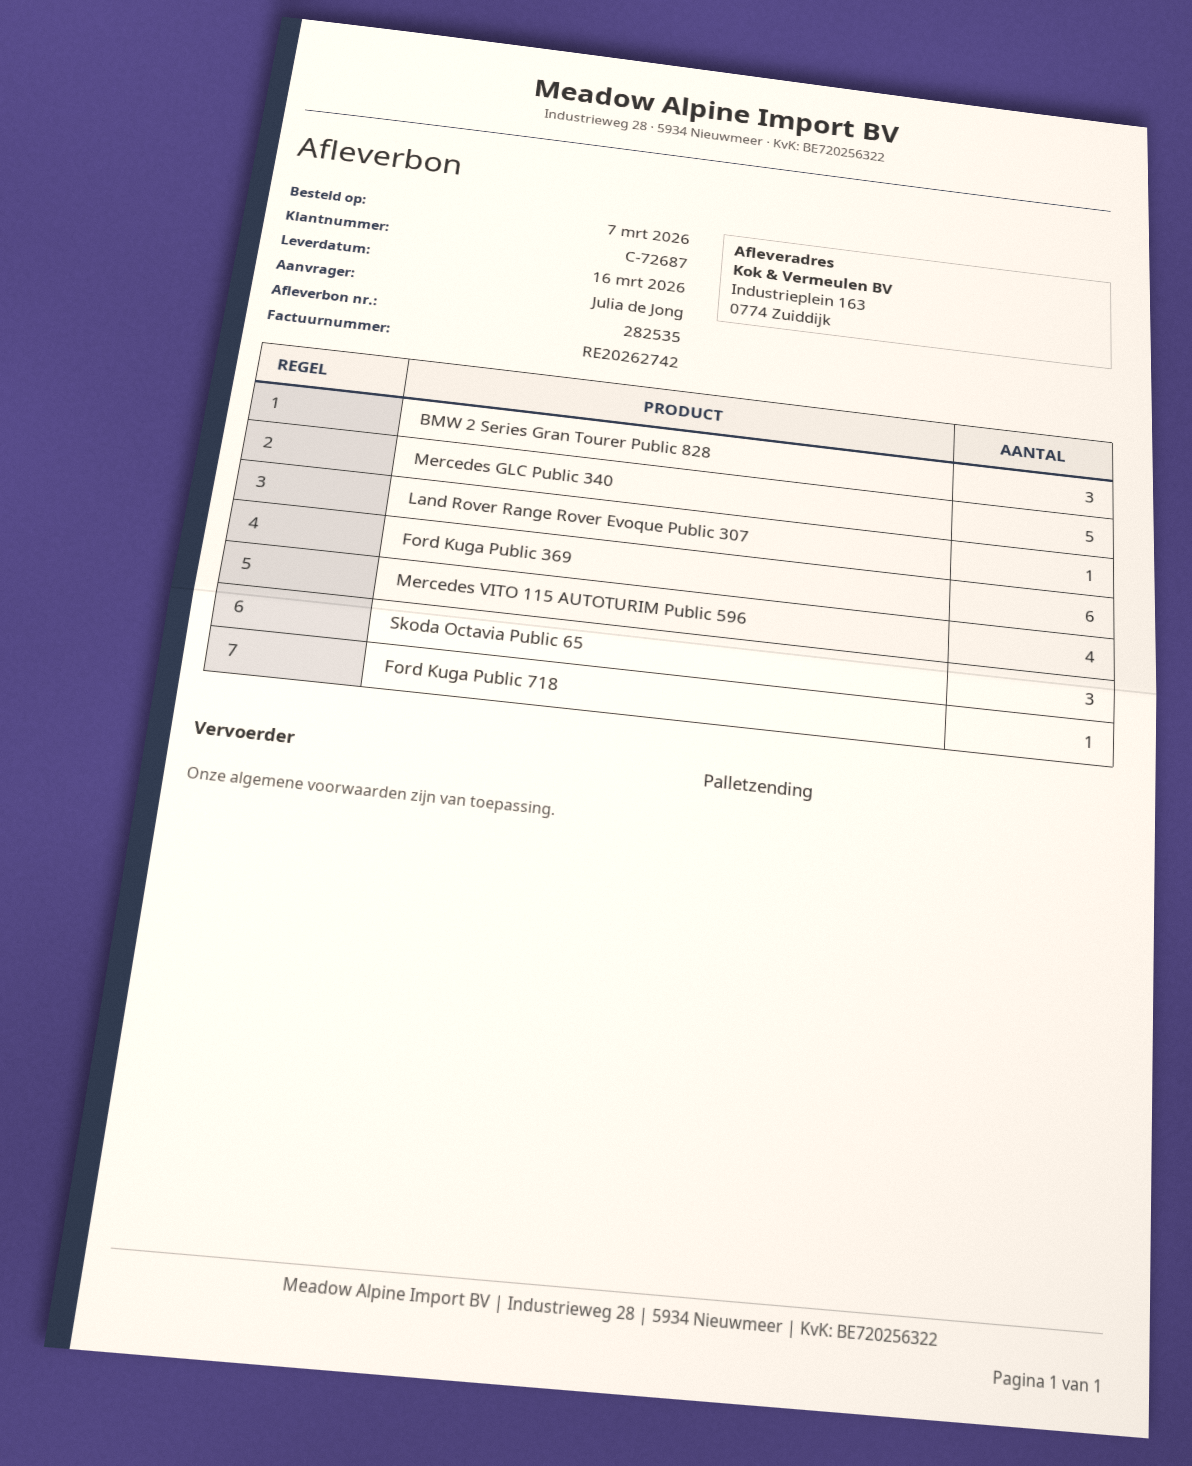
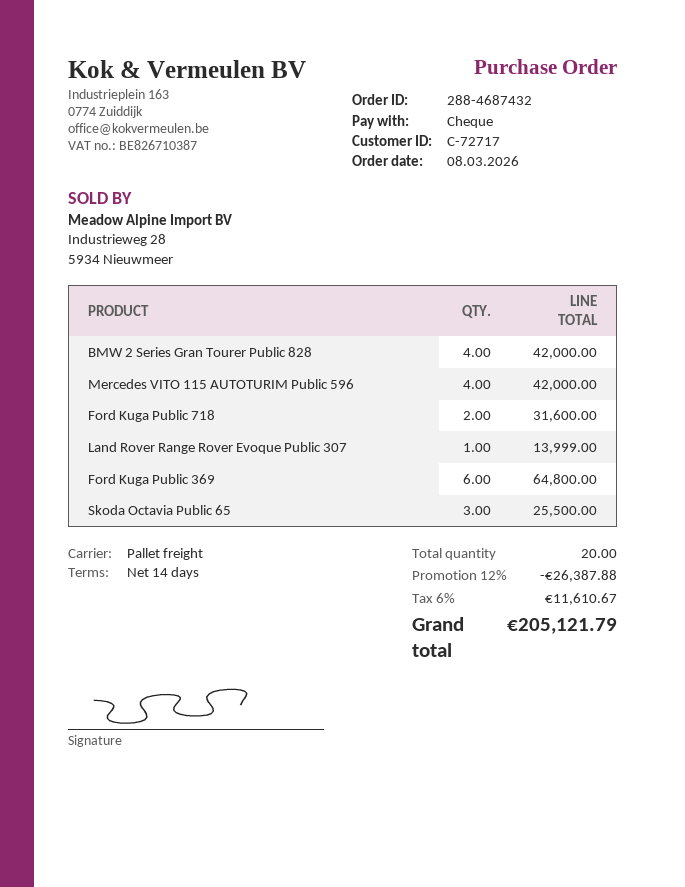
order date: 2026-03-07 -> 2026-03-08
customer number: C-72687 -> C-72717
BMW 2 Series Gran Tourer Public 828: 3 -> 4
Mercedes GLC Public 340: 5 -> none
Ford Kuga Public 718: 1 -> 2

